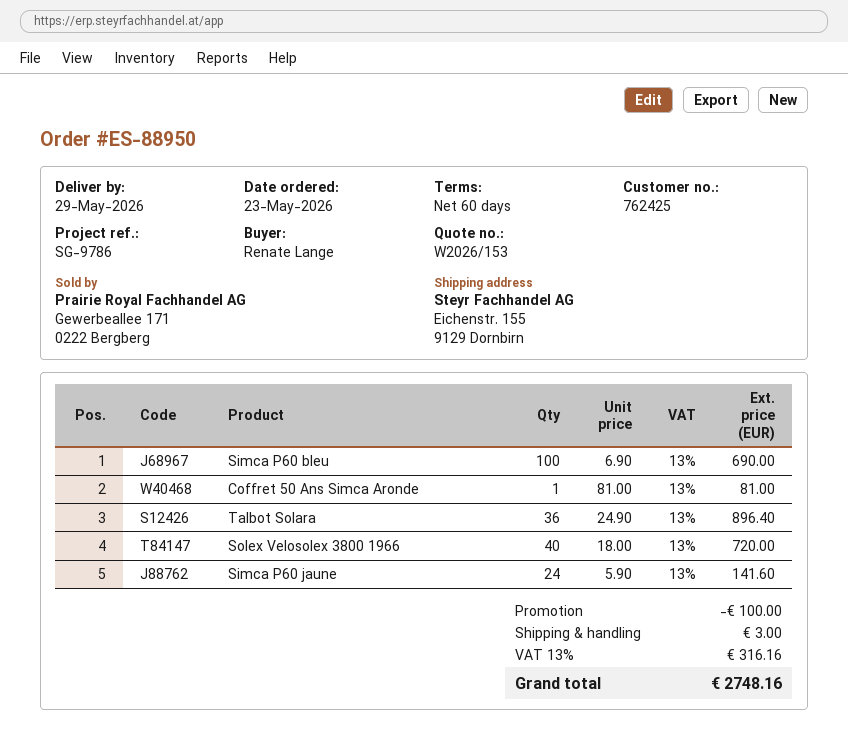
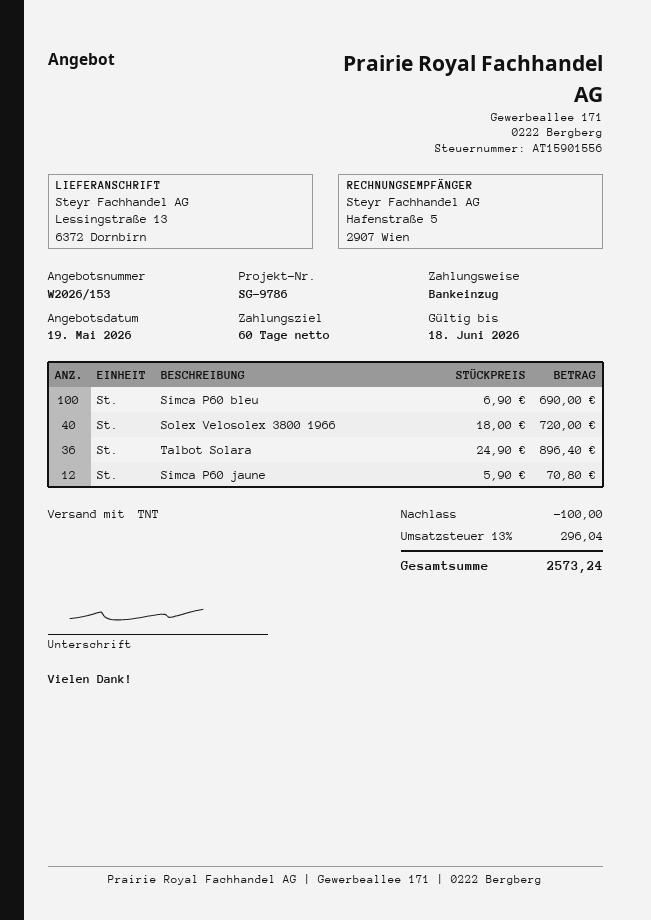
ship to: Eichenstr. 155, 9129 Dornbirn -> Lessingstraße 13, 6372 Dornbirn
Coffret 50 Ans Simca Aronde: 1 x 81.00 = 81.00 -> none
Simca P60 jaune: 24 x 5.90 = 141.60 -> 12 x 5.90 = 70.80
shipping: 3.00 -> none
tax: 13% = 316.16 -> 13% = 296.04
total: 2748.16 -> 2573.24

